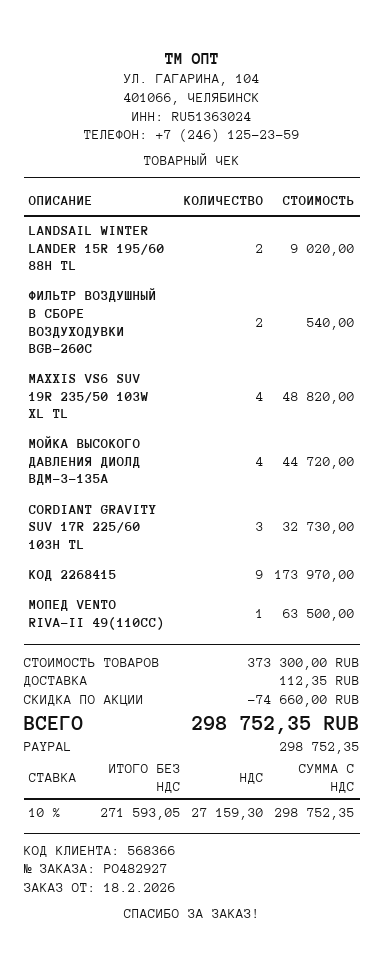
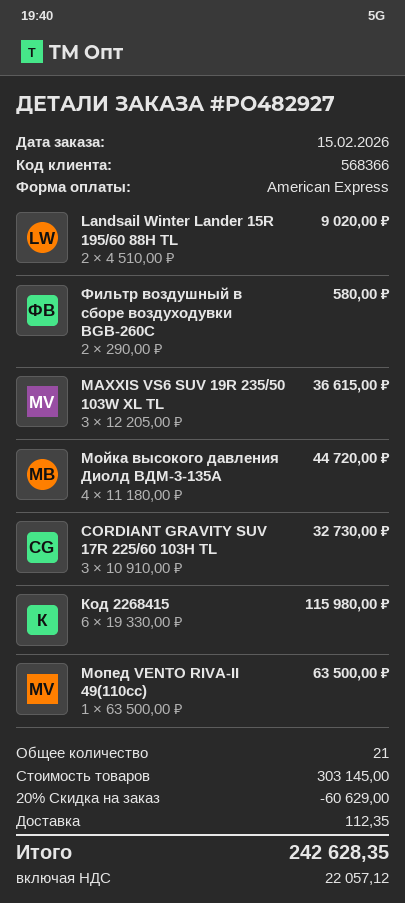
order date: 2026-02-18 -> 2026-02-15
payment method: PayPal -> American Express
ФИЛЬТР ВОЗДУШНЫЙ В СБОРЕ ВОЗДУХОДУВКИ BGB-260C: 2 for 540.00 -> 2 for 580.00
MAXXIS VS6 SUV 19R 235/50 103W XL TL: 4 for 48820.00 -> 3 for 36615.00
КОД 2268415: 9 for 173970.00 -> 6 for 115980.00
subtotal: 373300.00 -> 303145.00
discount: 74660.00 -> 60629.00
tax: 27159.30 -> 22057.12
total: 298752.35 -> 242628.35

